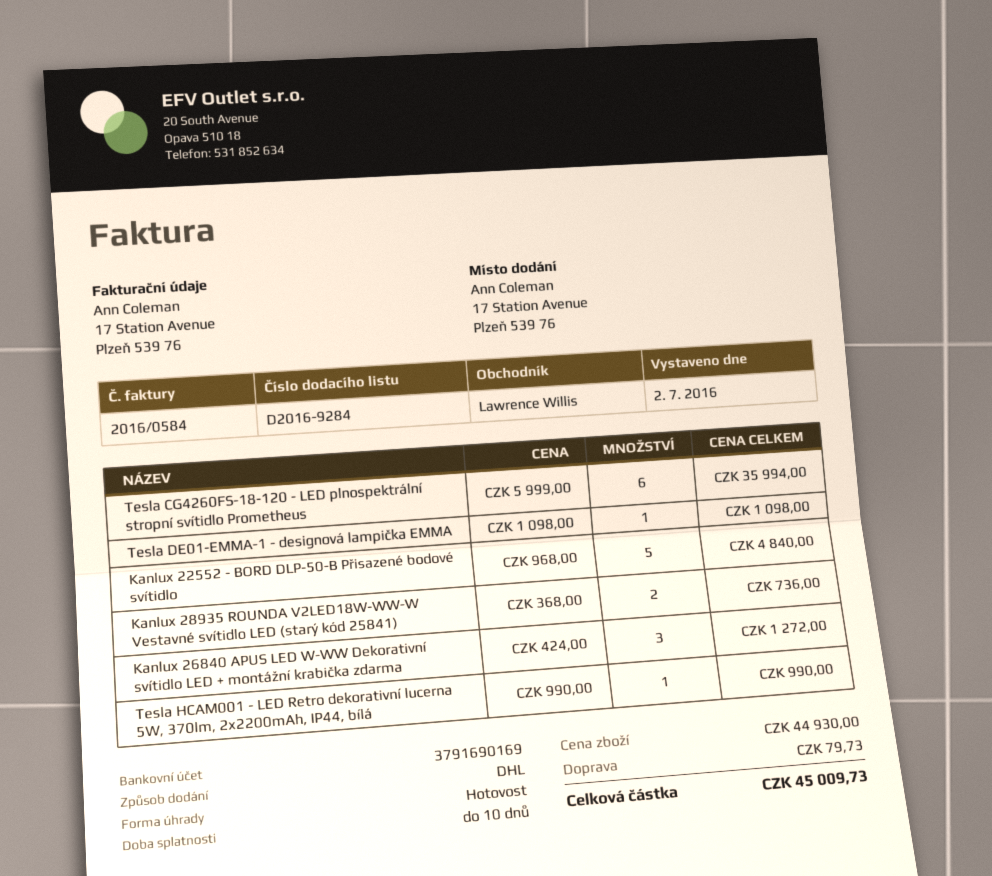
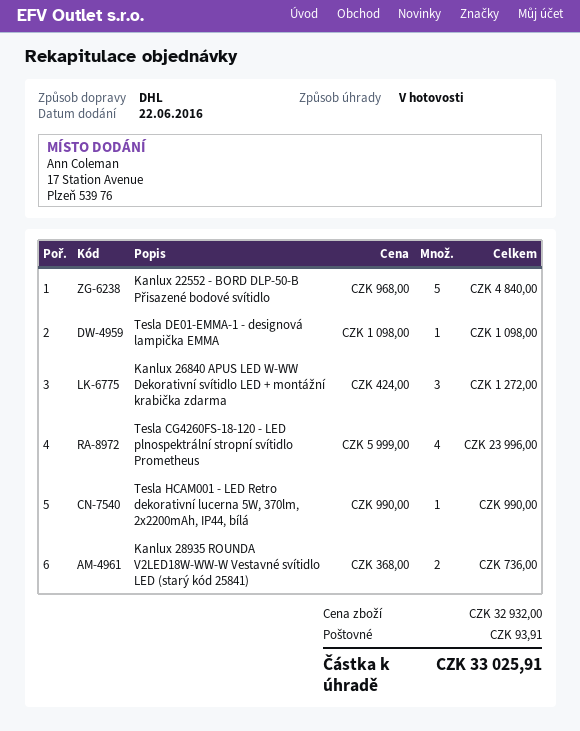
Tesla CG4260FS-18-120 - LED plnospektrální stropní svítidlo Prometheus: 6 x 5999.00 = 35994.00 -> 4 x 5999.00 = 23996.00
subtotal: 44930.00 -> 32932.00
shipping: 79.73 -> 93.91
total: 45009.73 -> 33025.91

